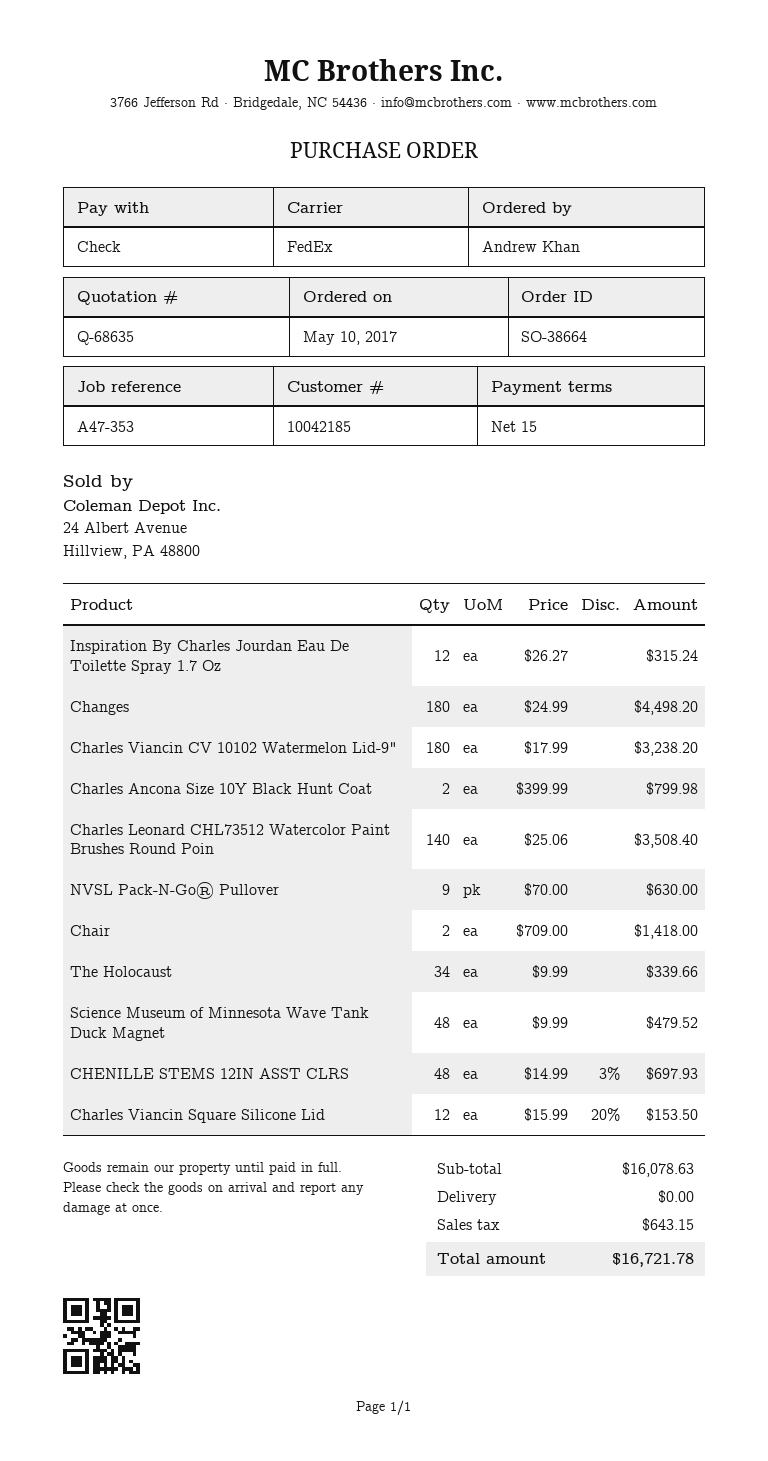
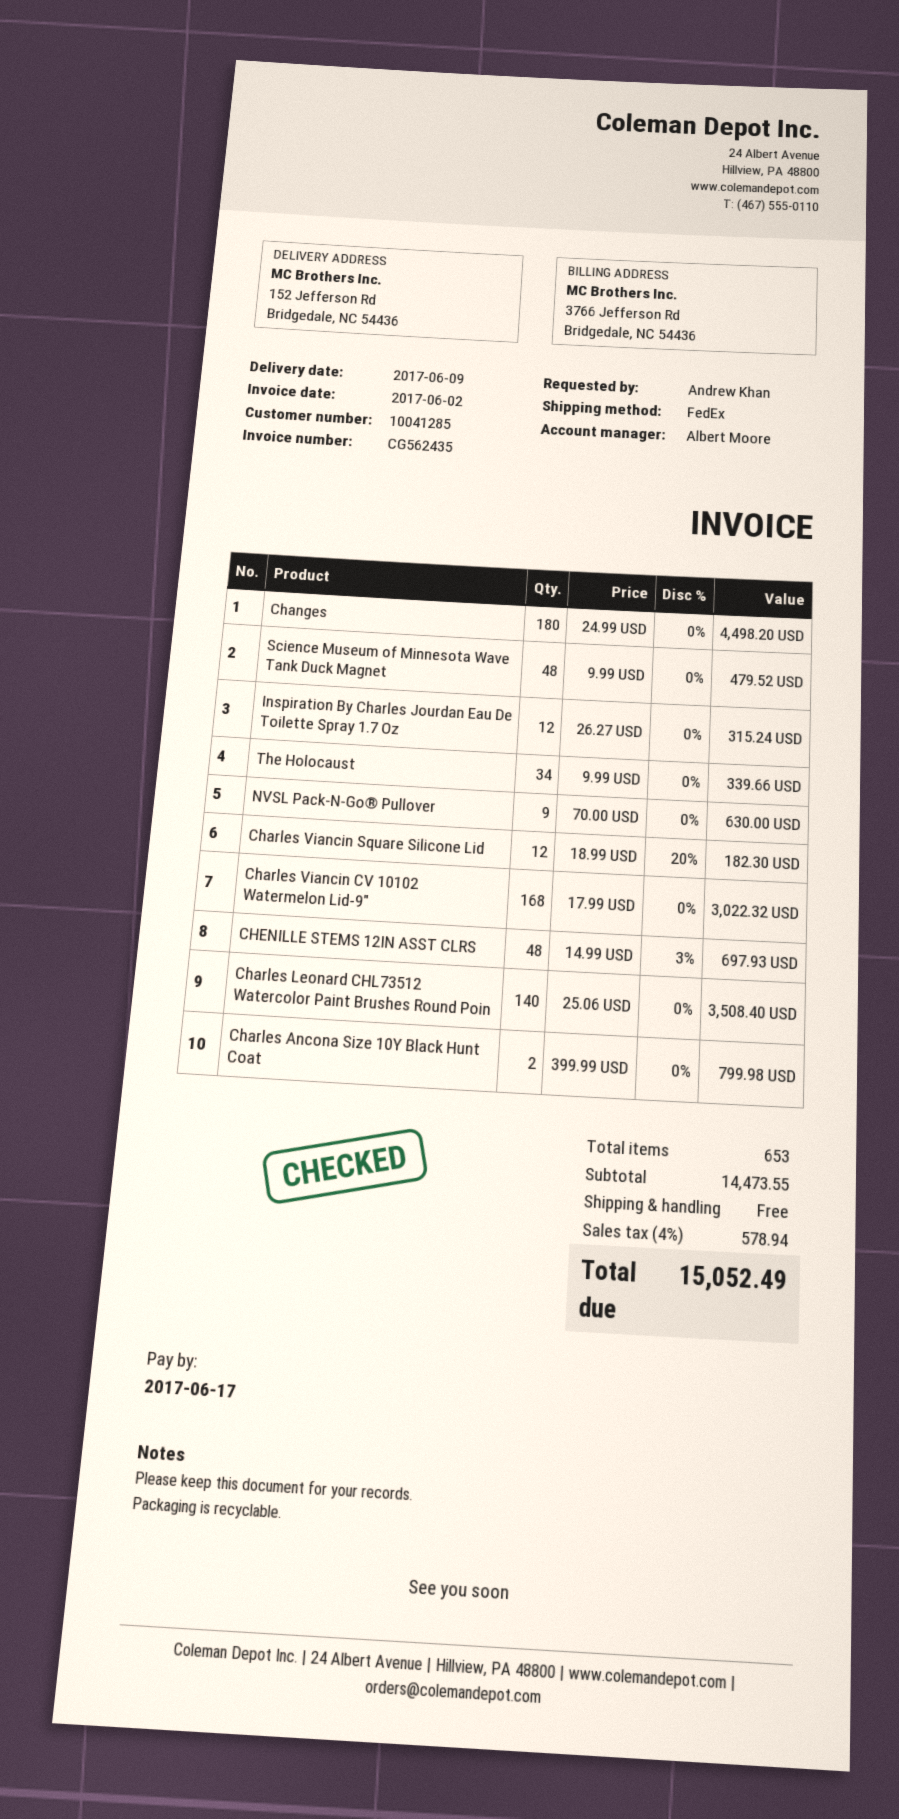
customer number: 10042185 -> 10041285
Charles Viancin CV 10102 Watermelon Lid-9": 180 x 17.99 = 3238.20 -> 168 x 17.99 = 3022.32
Chair: 2 x 709.00 = 1418.00 -> none
Charles Viancin Square Silicone Lid: 12 x 15.99 - 20% = 153.50 -> 12 x 18.99 - 20% = 182.30
subtotal: 16078.63 -> 14473.55
tax: 643.15 -> 578.94
total: 16721.78 -> 15052.49

